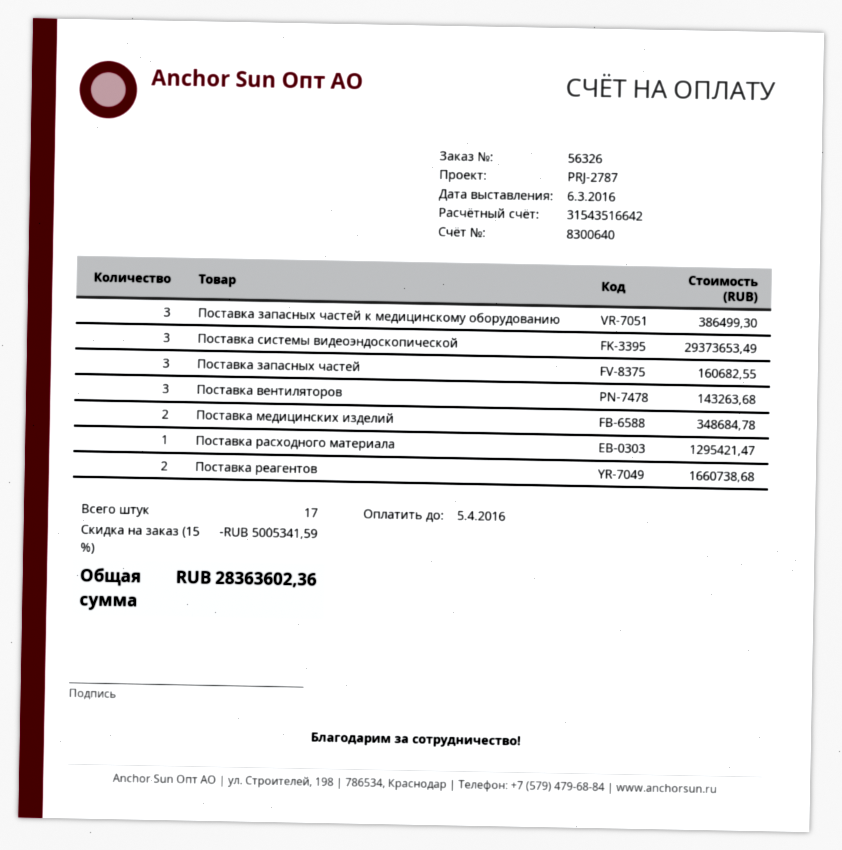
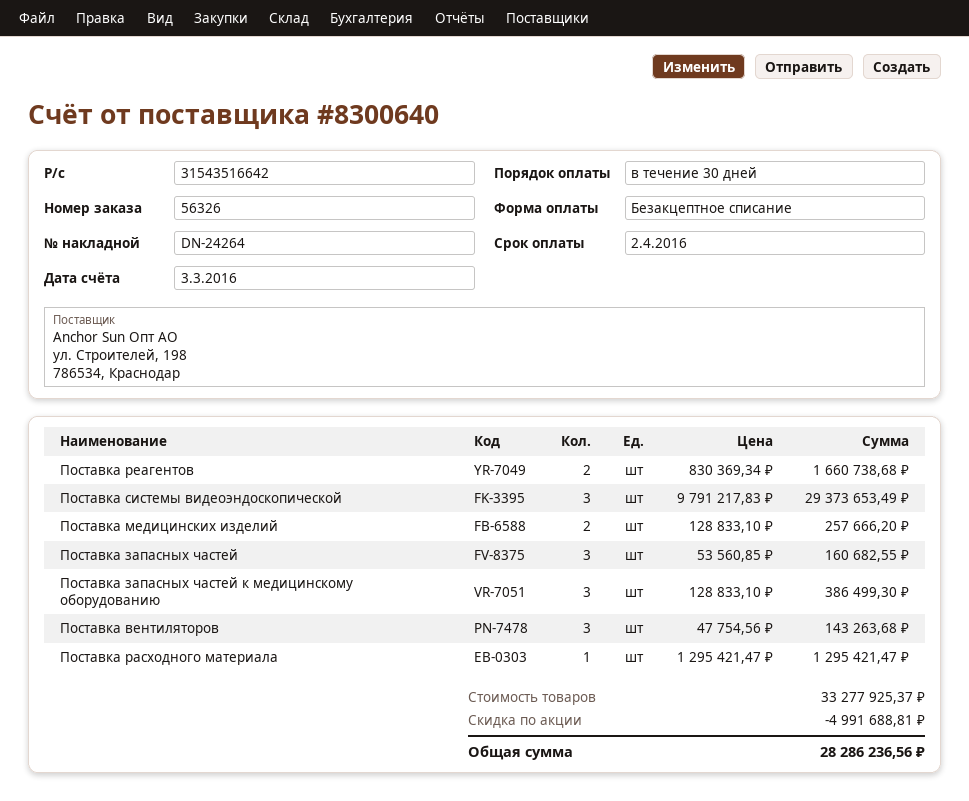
invoice date: 2016-03-06 -> 2016-03-03
due date: 2016-04-05 -> 2016-04-02
Поставка медицинских изделий: 2 for 348684.78 -> 2 for 257666.20
discount: 5005341.59 -> 4991688.81
total: 28363602.36 -> 28286236.56

